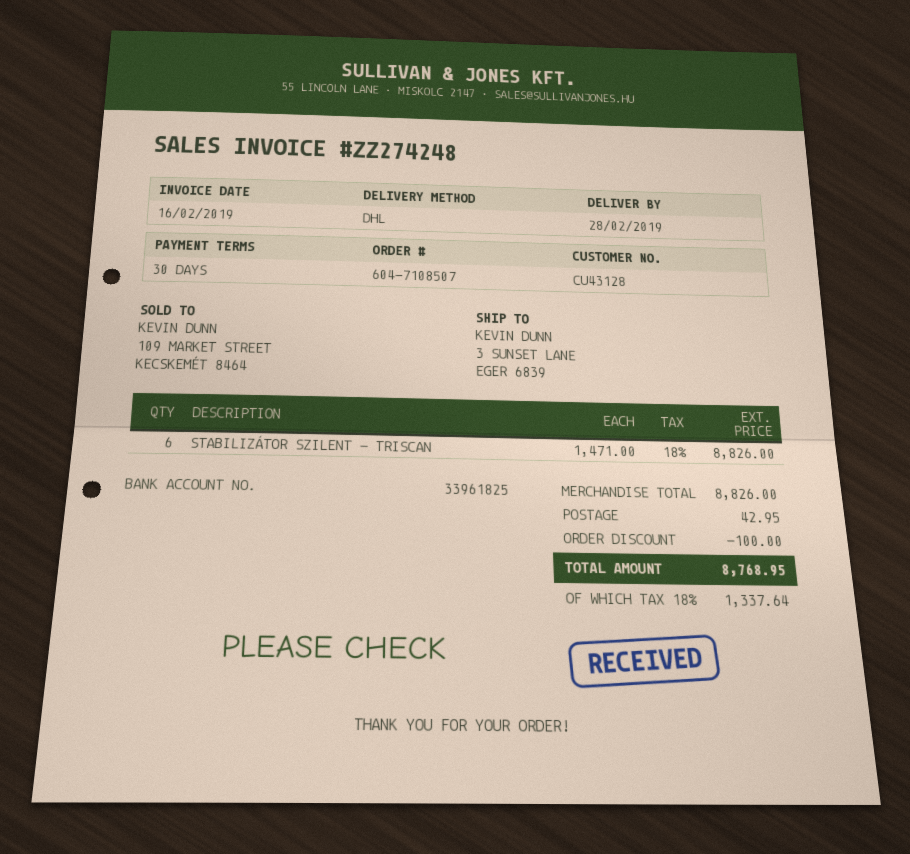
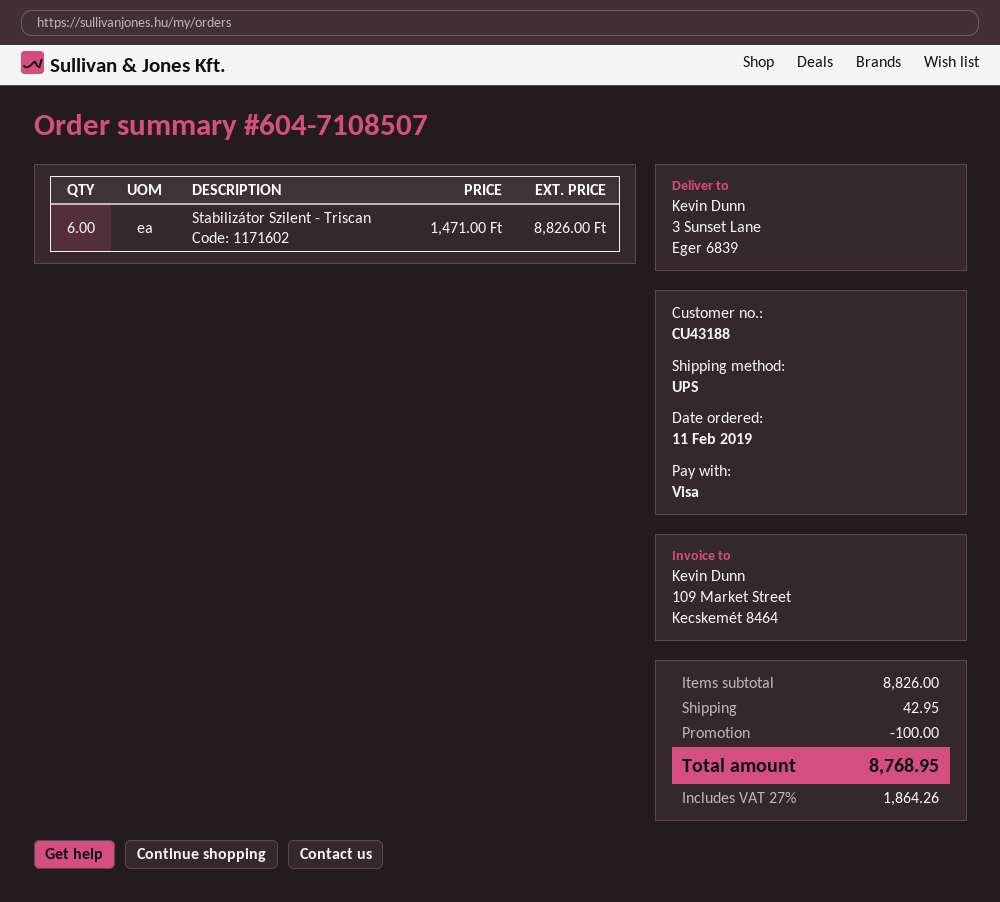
customer number: CU43128 -> CU43188
shipping method: DHL -> UPS
tax: 18% = 1337.64 -> 27% = 1864.26

